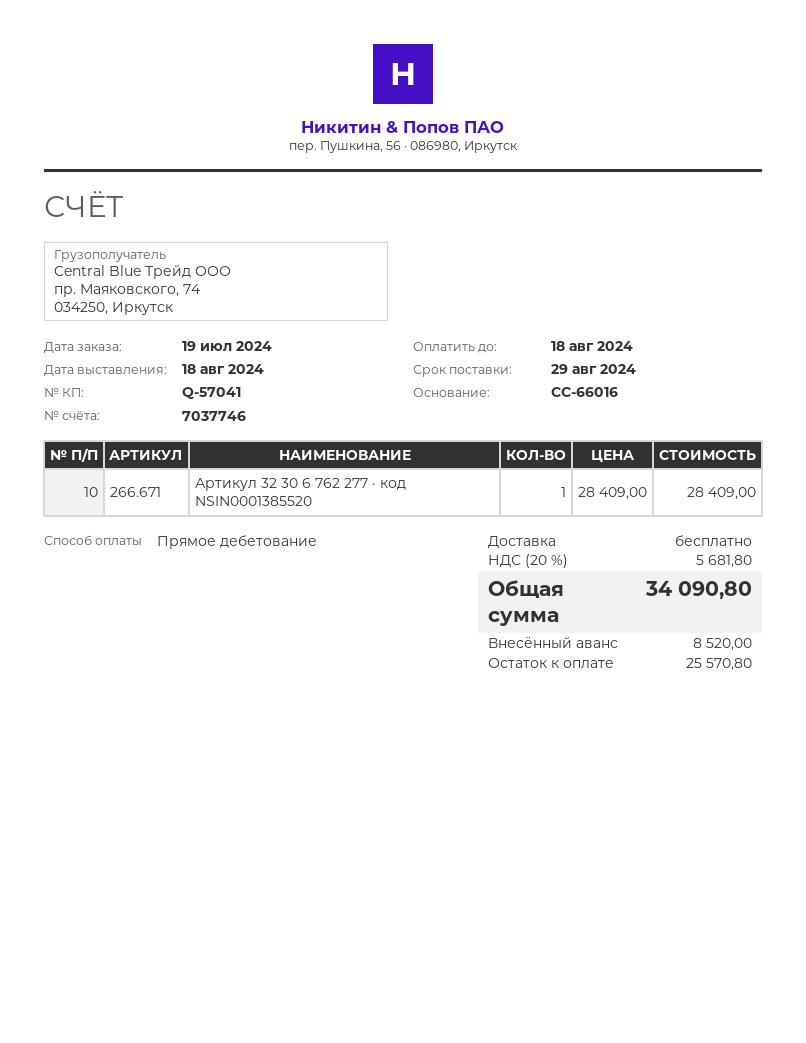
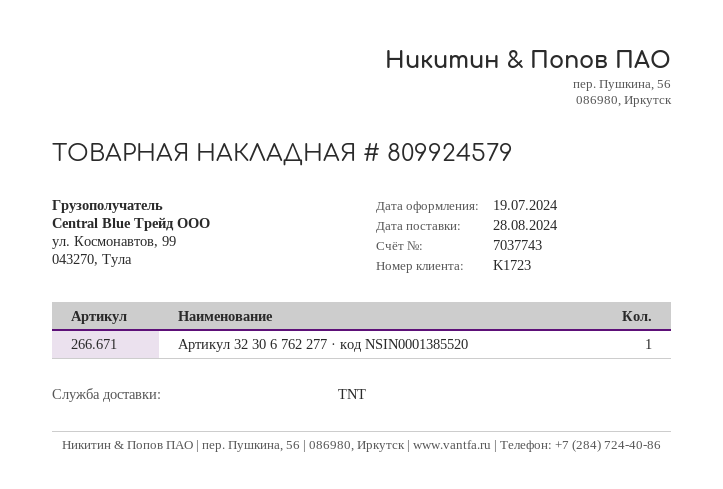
delivery date: 2024-08-29 -> 2024-08-28
invoice number: 7037746 -> 7037743
ship to: пр. Маяковского, 74, 034250, Иркутск -> ул. Космонавтов, 99, 043270, Тула

